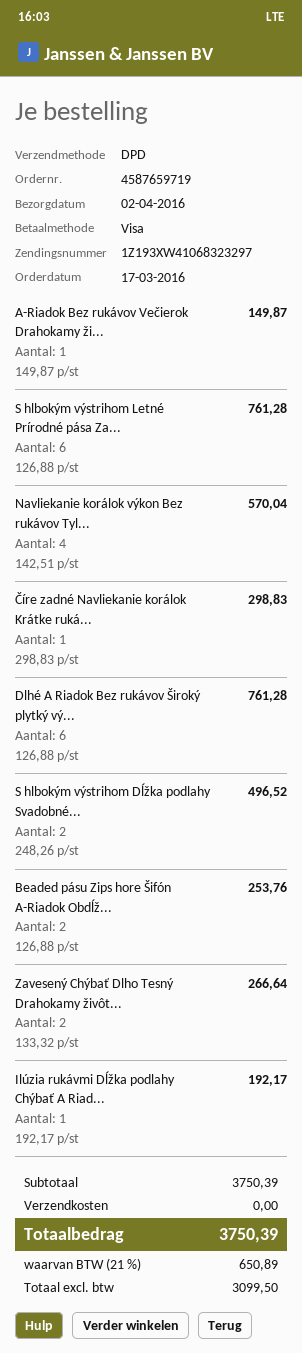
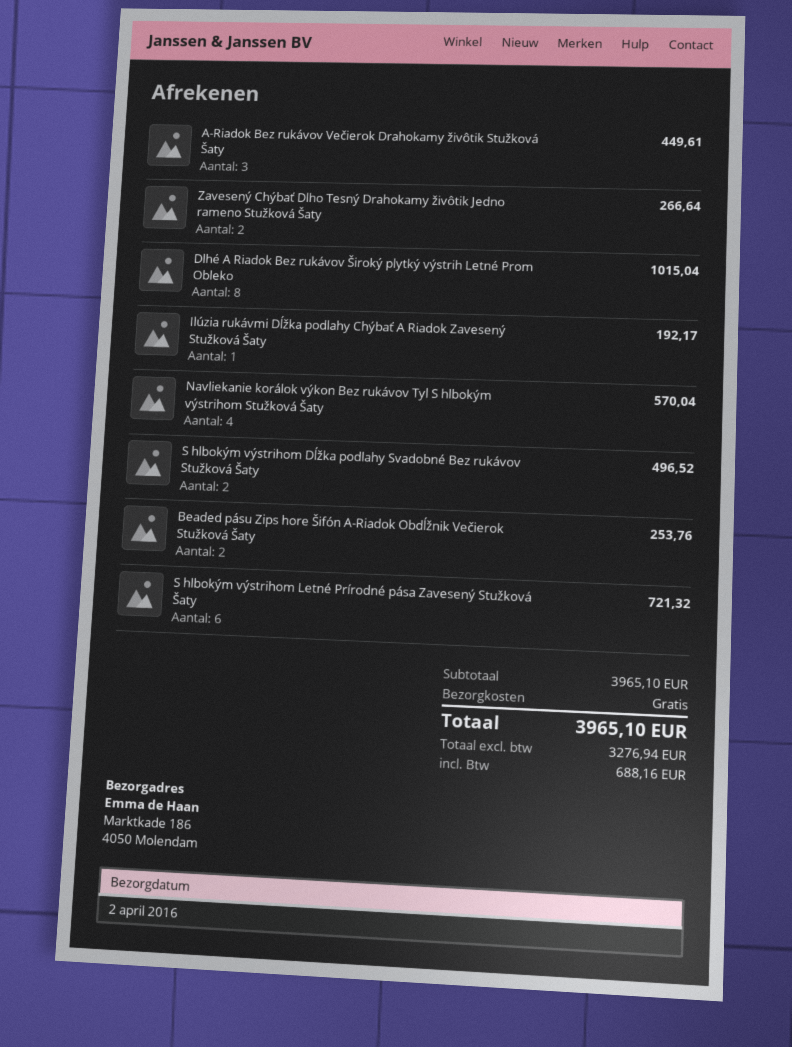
A-Riadok Bez rukávov Večierok Drahokamy ži...: 1 for 149.87 -> 3 for 449.61
S hlbokým výstrihom Letné Prírodné pása Za...: 6 for 761.28 -> 6 for 721.32
Číre zadné Navliekanie korálok Krátke ruká...: 1 for 298.83 -> none
Dlhé A Riadok Bez rukávov Široký plytký vý...: 6 for 761.28 -> 8 for 1015.04
subtotal: 3750.39 -> 3965.10
net: 3099.50 -> 3276.94
tax: 650.89 -> 688.16
total: 3750.39 -> 3965.10

